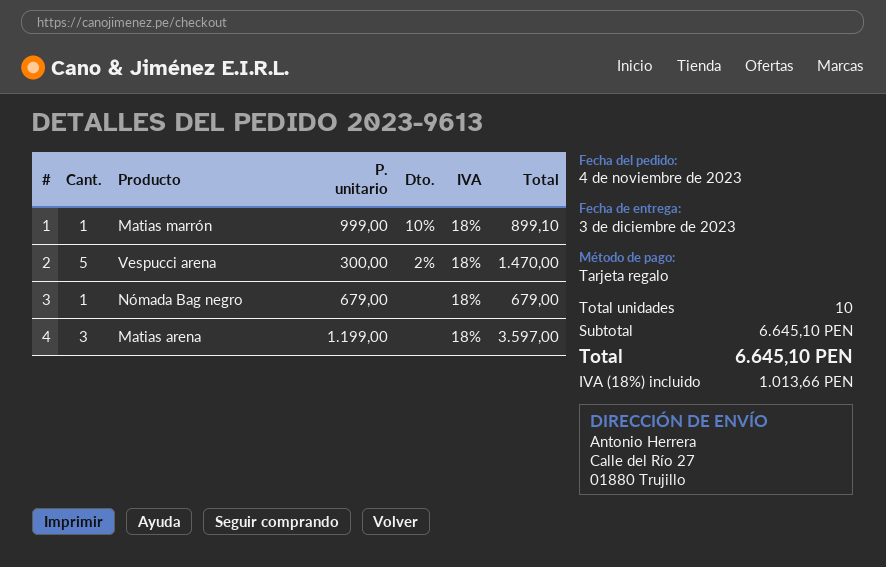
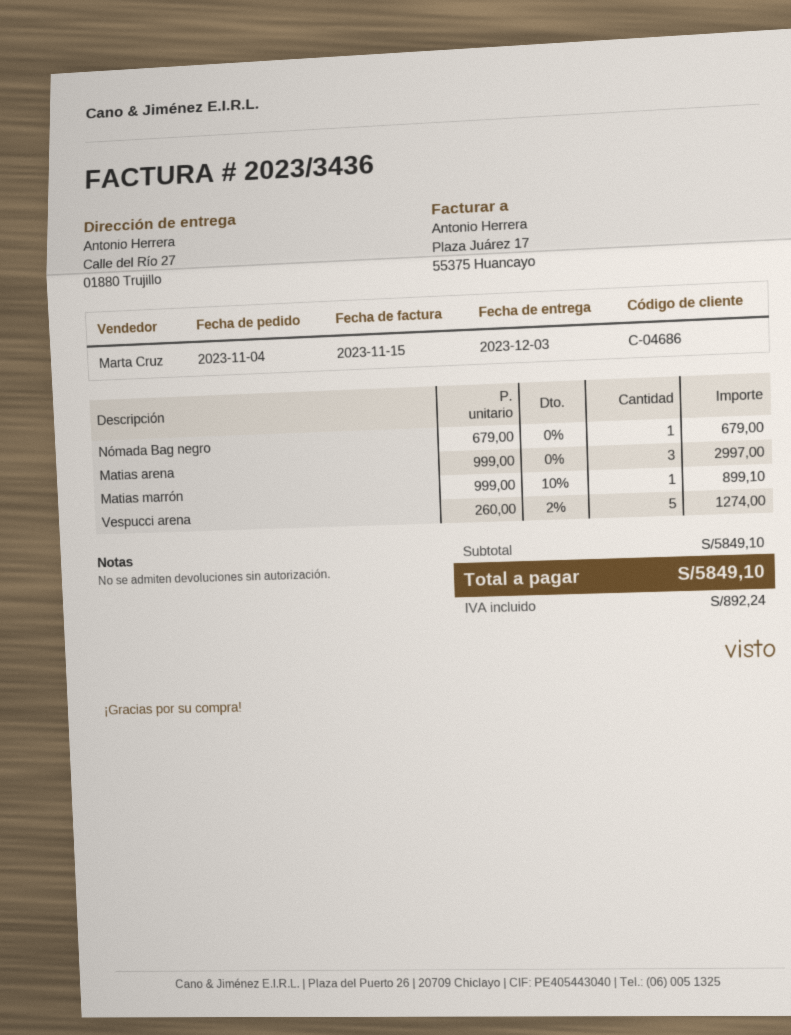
Vespucci arena: 5 x 300.00 - 2% = 1470.00 -> 5 x 260.00 - 2% = 1274.00
Matias arena: 3 x 1199.00 = 3597.00 -> 3 x 999.00 = 2997.00
subtotal: 6645.10 -> 5849.10
tax: 1013.66 -> 892.24
total: 6645.10 -> 5849.10

